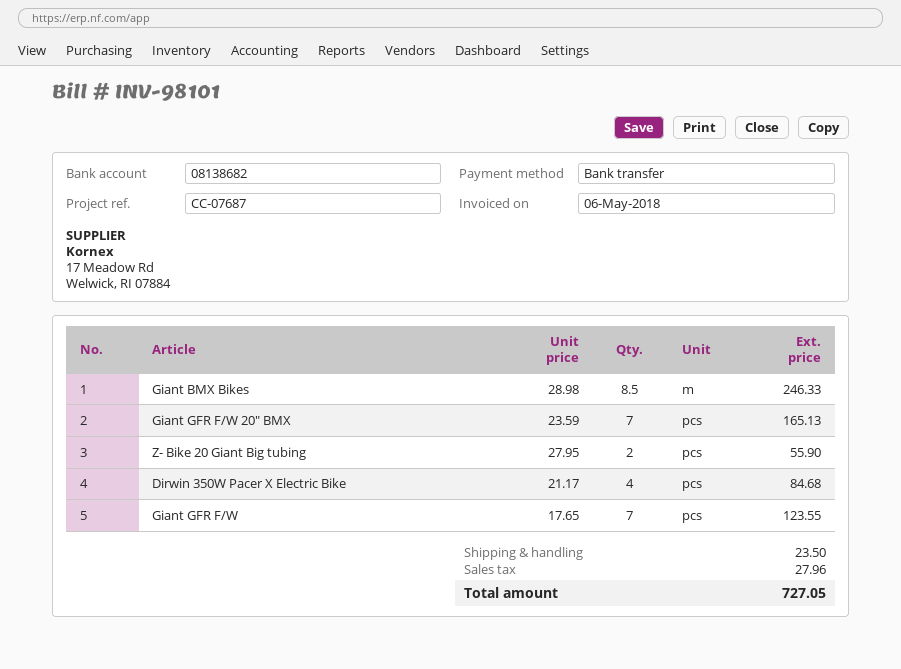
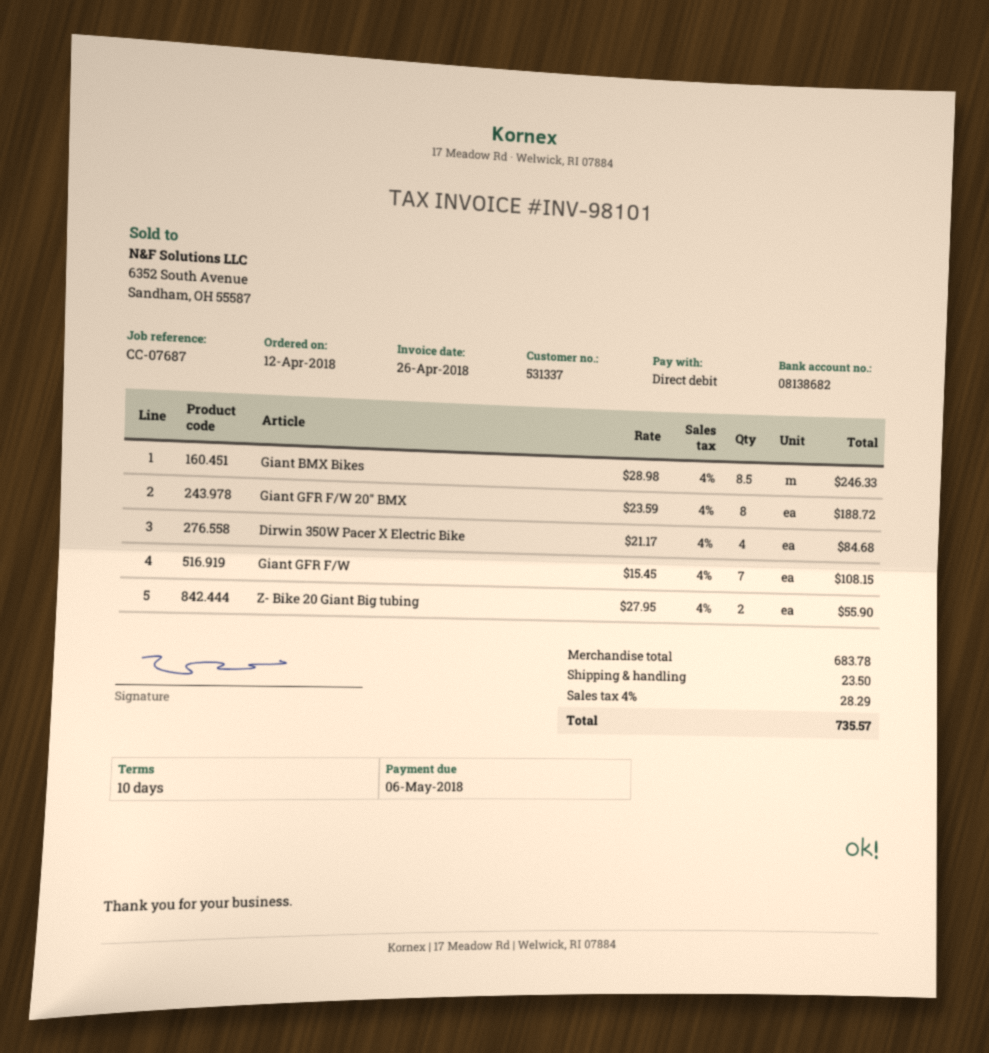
invoice date: 2018-05-06 -> 2018-04-26
payment method: bank transfer -> direct debit
Giant GFR F/W 20" BMX: 7 x 23.59 = 165.13 -> 8 x 23.59 = 188.72
Giant GFR F/W: 7 x 17.65 = 123.55 -> 7 x 15.45 = 108.15
tax: 27.96 -> 28.29
total: 727.05 -> 735.57

